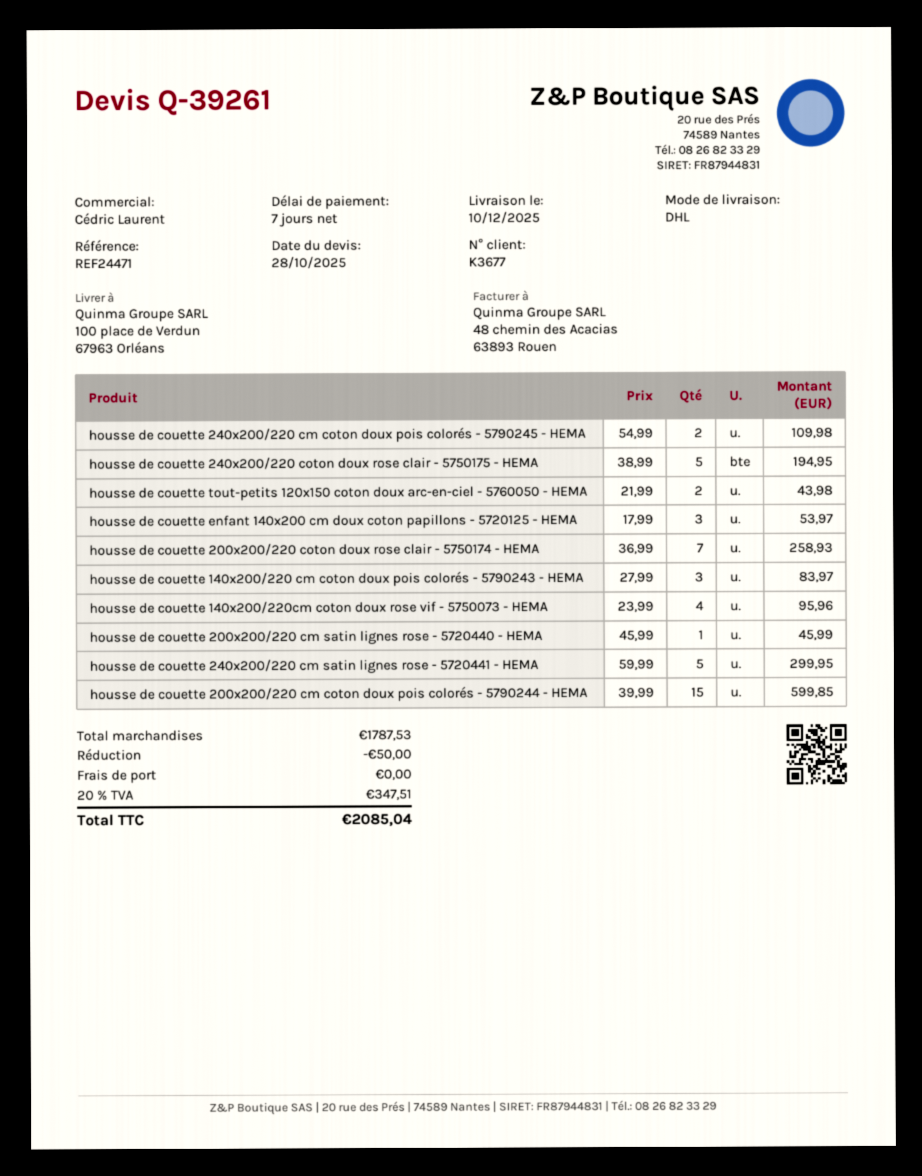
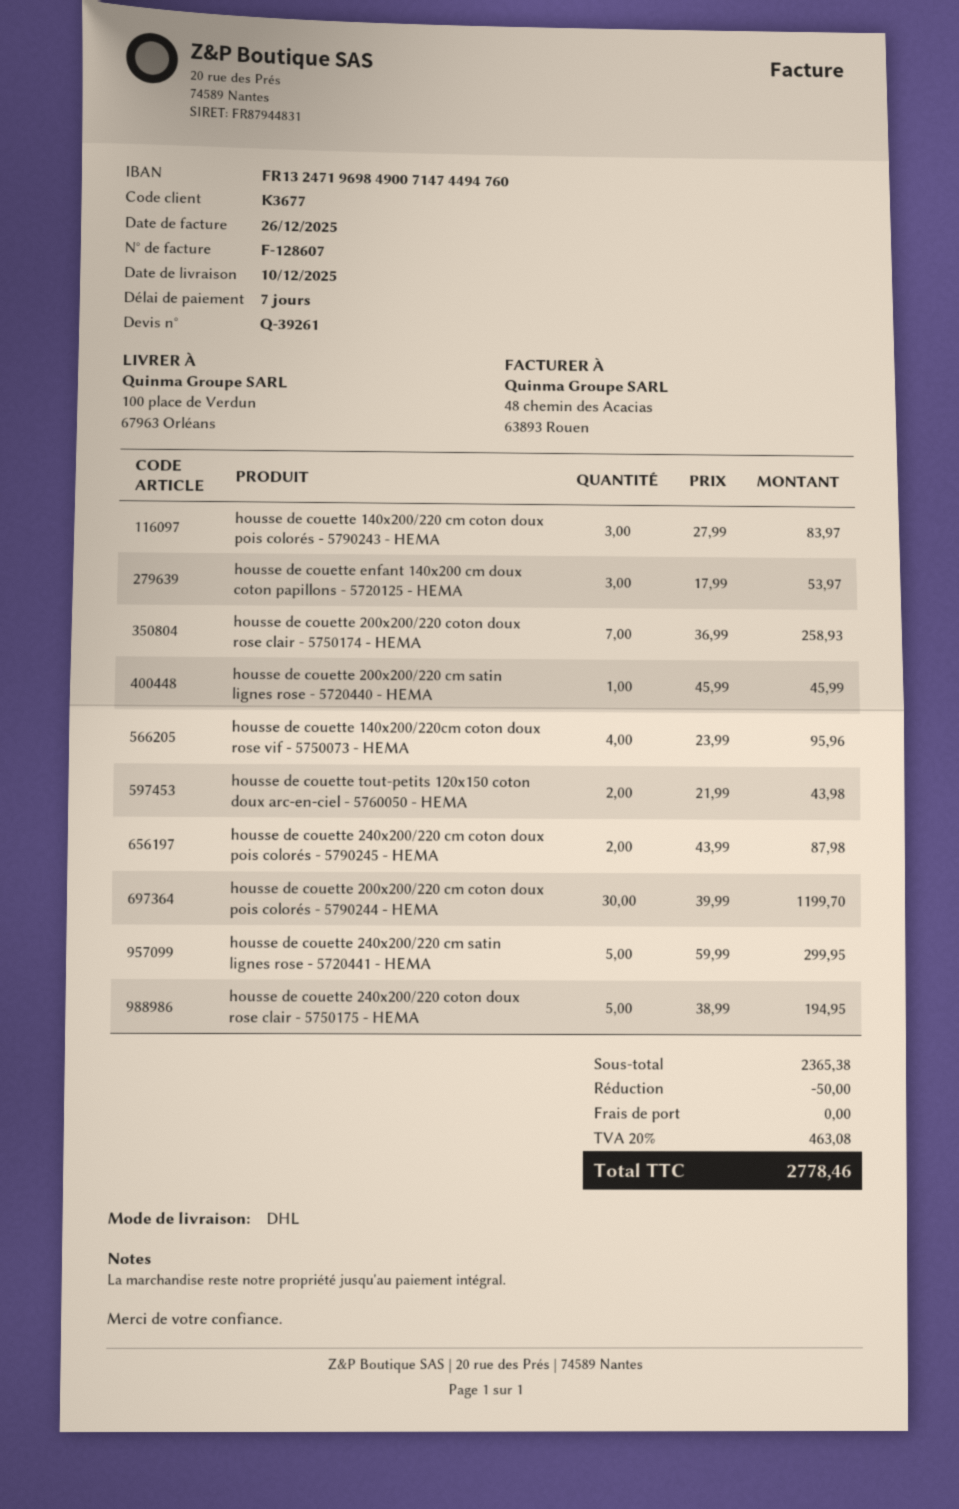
housse de couette 240x200/220 cm coton doux pois colorés - 5790245 - HEMA: 2 x 54.99 = 109.98 -> 2 x 43.99 = 87.98
housse de couette 200x200/220 cm coton doux pois colorés - 5790244 - HEMA: 15 x 39.99 = 599.85 -> 30 x 39.99 = 1199.70
subtotal: 1787.53 -> 2365.38
tax: 20% = 347.51 -> 20% = 463.08
total: 2085.04 -> 2778.46

